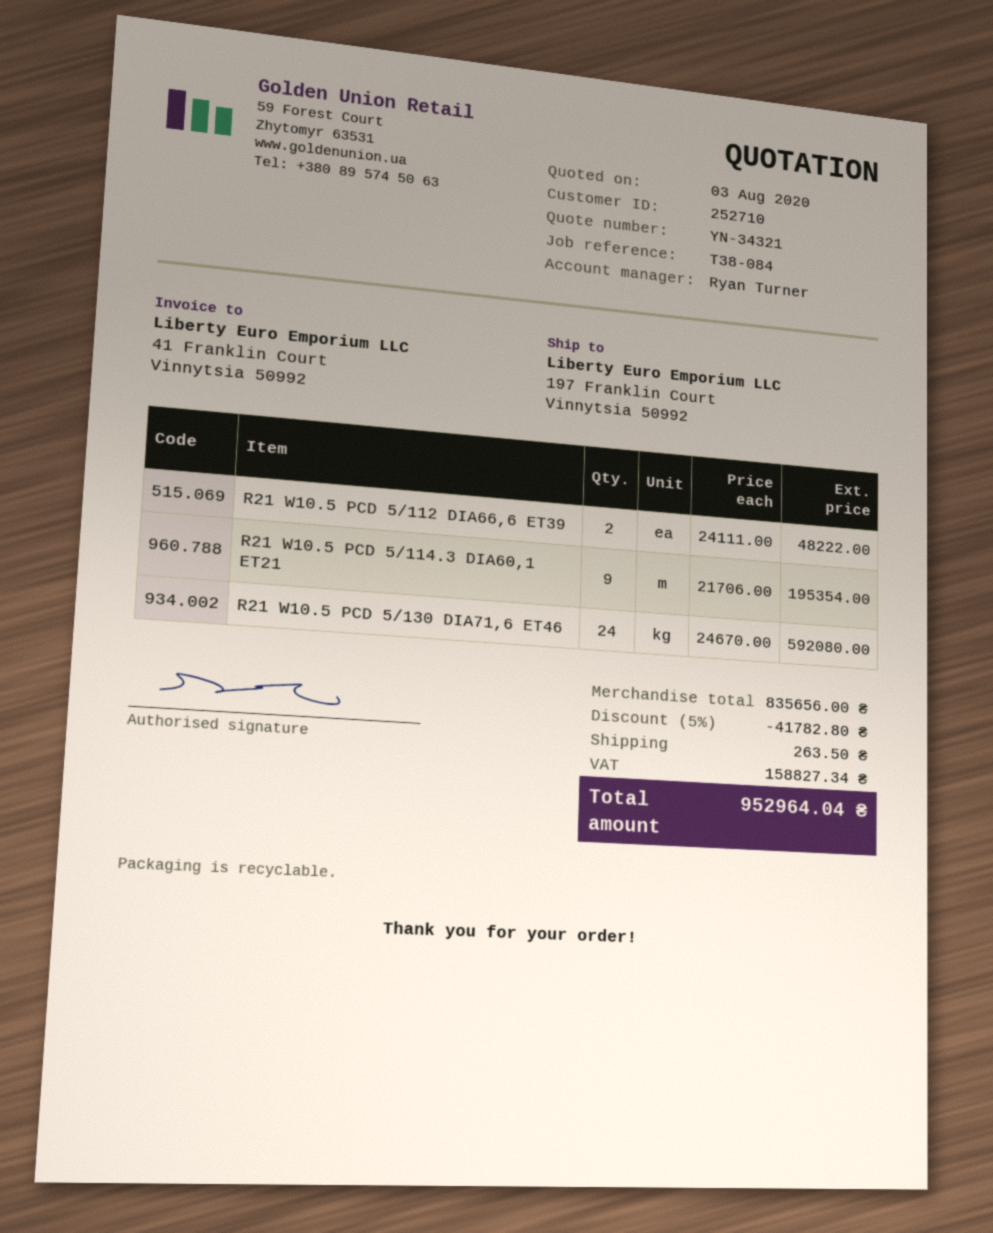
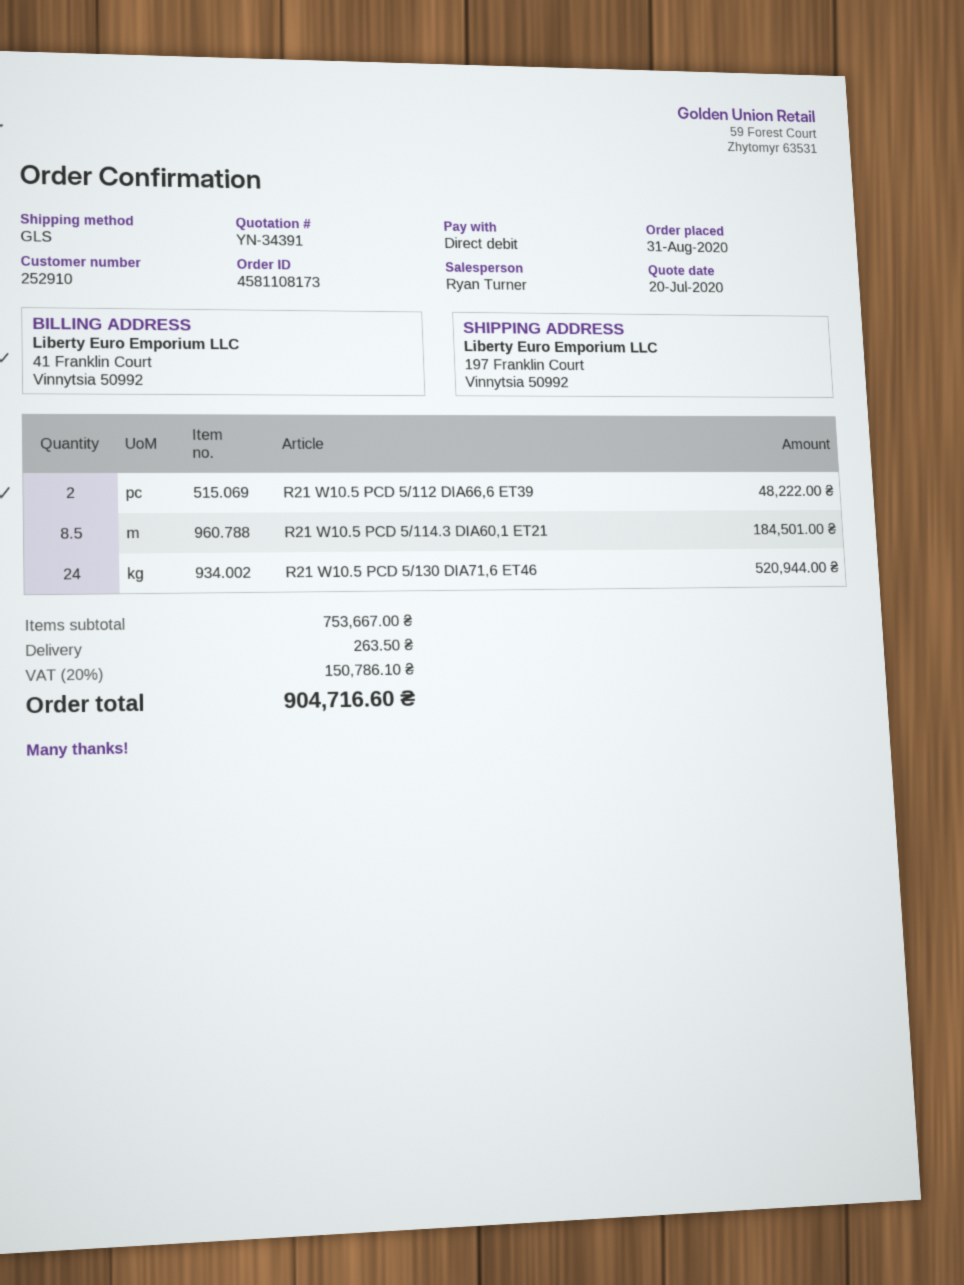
quote number: YN-34321 -> YN-34391
quote date: 2020-08-03 -> 2020-07-20
customer number: 252710 -> 252910
R21 W10.5 PCD 5/114.3 DIA60,1 ET21: 9 for 195354.00 -> 8.5 for 184501.00
R21 W10.5 PCD 5/130 DIA71,6 ET46: 24 for 592080.00 -> 24 for 520944.00
subtotal: 835656.00 -> 753667.00
discount: 5% = 41782.80 -> none
tax: 158827.34 -> 150786.10
total: 952964.04 -> 904716.60

